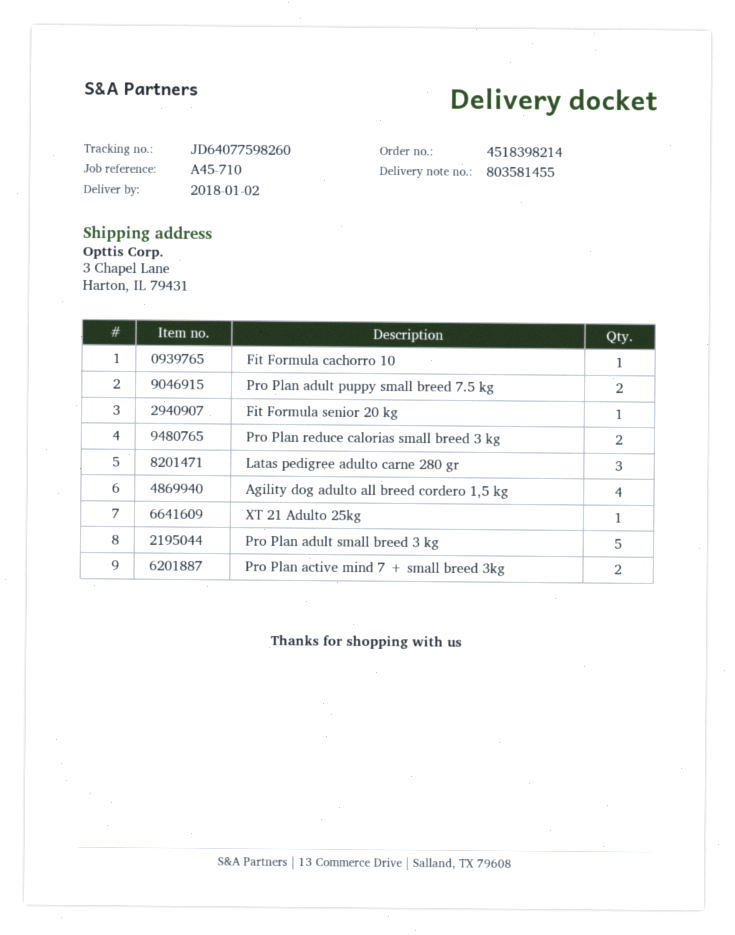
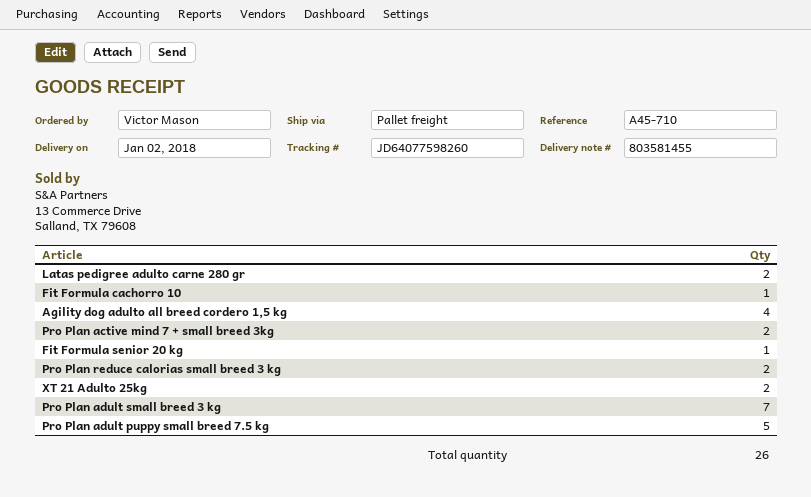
Pro Plan adult puppy small breed 7.5 kg: 2 -> 5
Latas pedigree adulto carne 280 gr: 3 -> 2
XT 21 Adulto 25kg: 1 -> 2
Pro Plan adult small breed 3 kg: 5 -> 7

